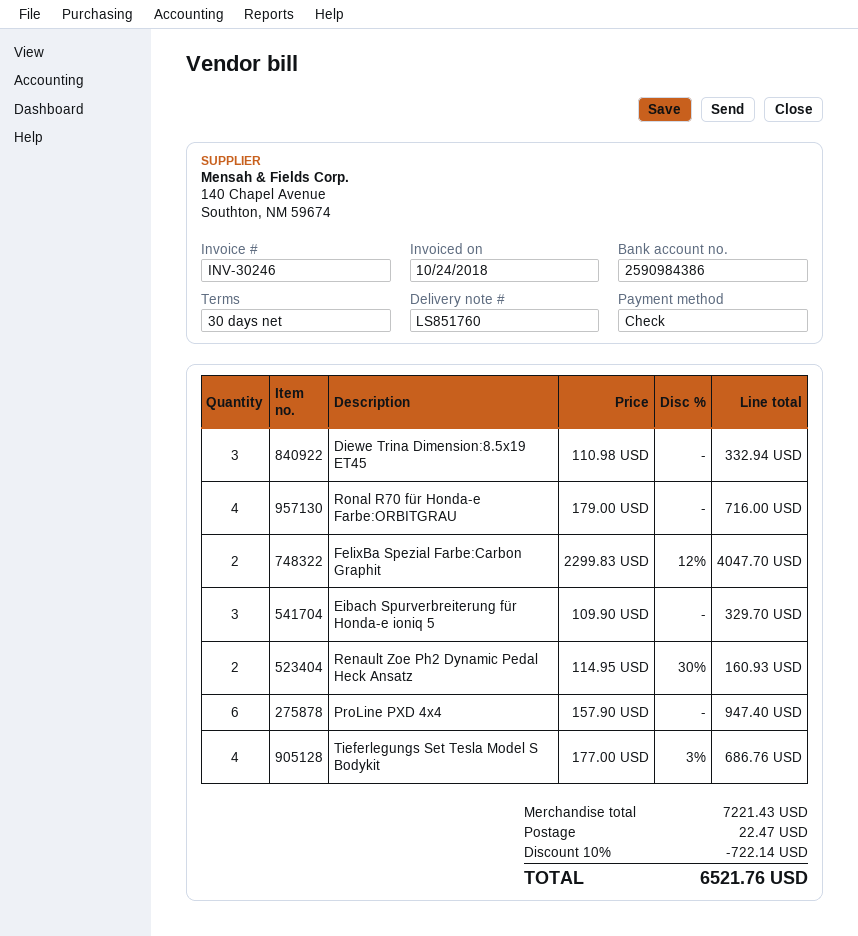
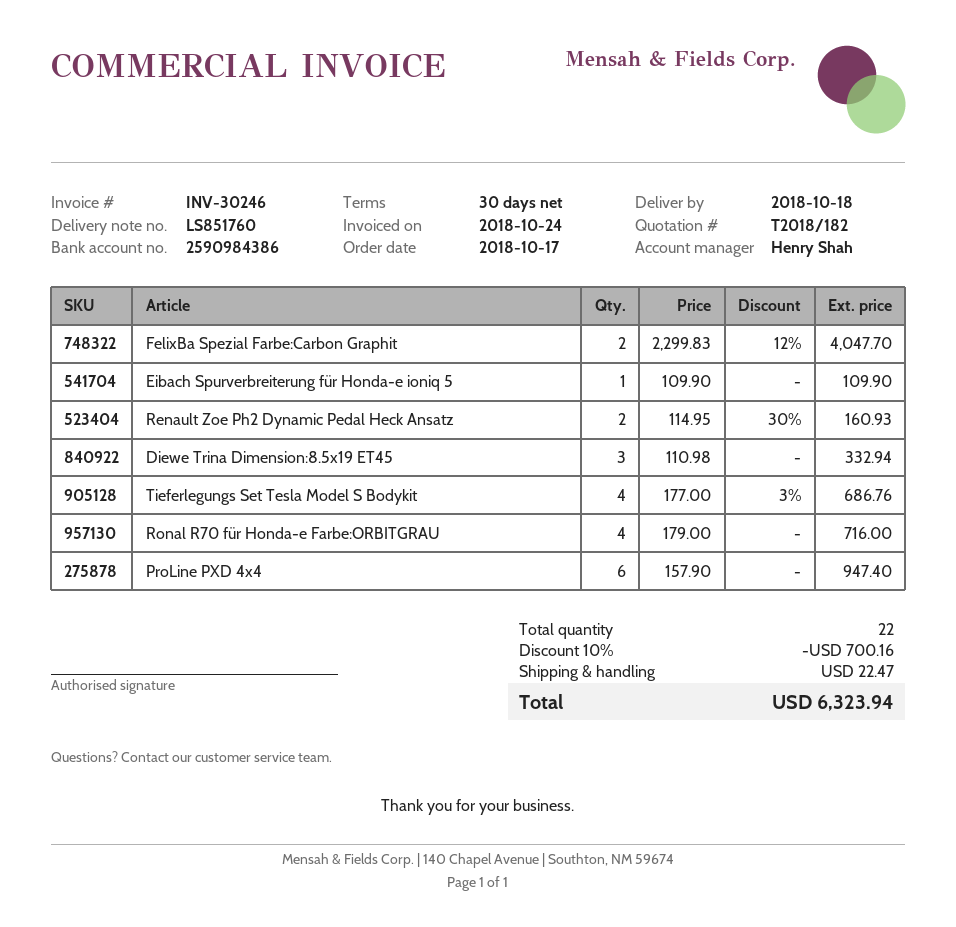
Eibach Spurverbreiterung für Honda-e ioniq 5: 3 x 109.90 = 329.70 -> 1 x 109.90 = 109.90
discount: 10% = 722.14 -> 10% = 700.16
total: 6521.76 -> 6323.94

